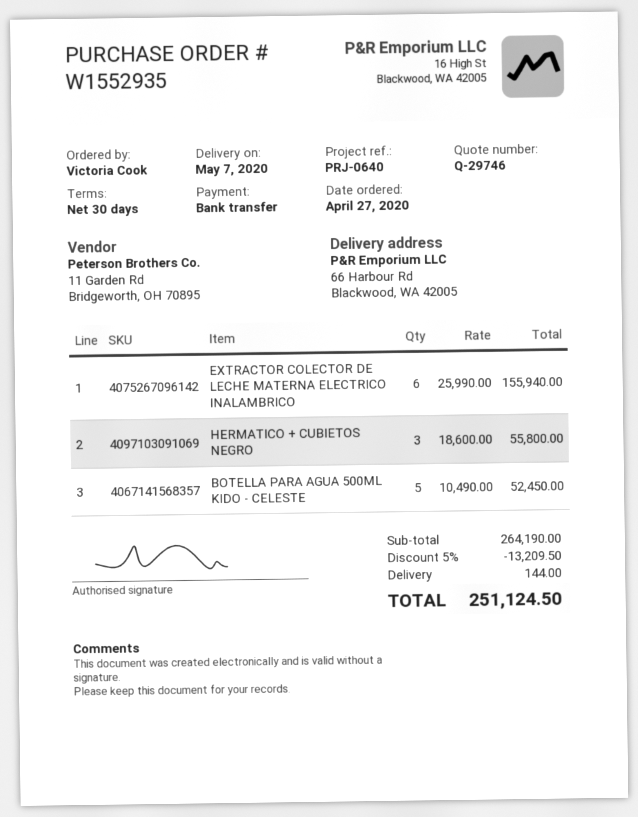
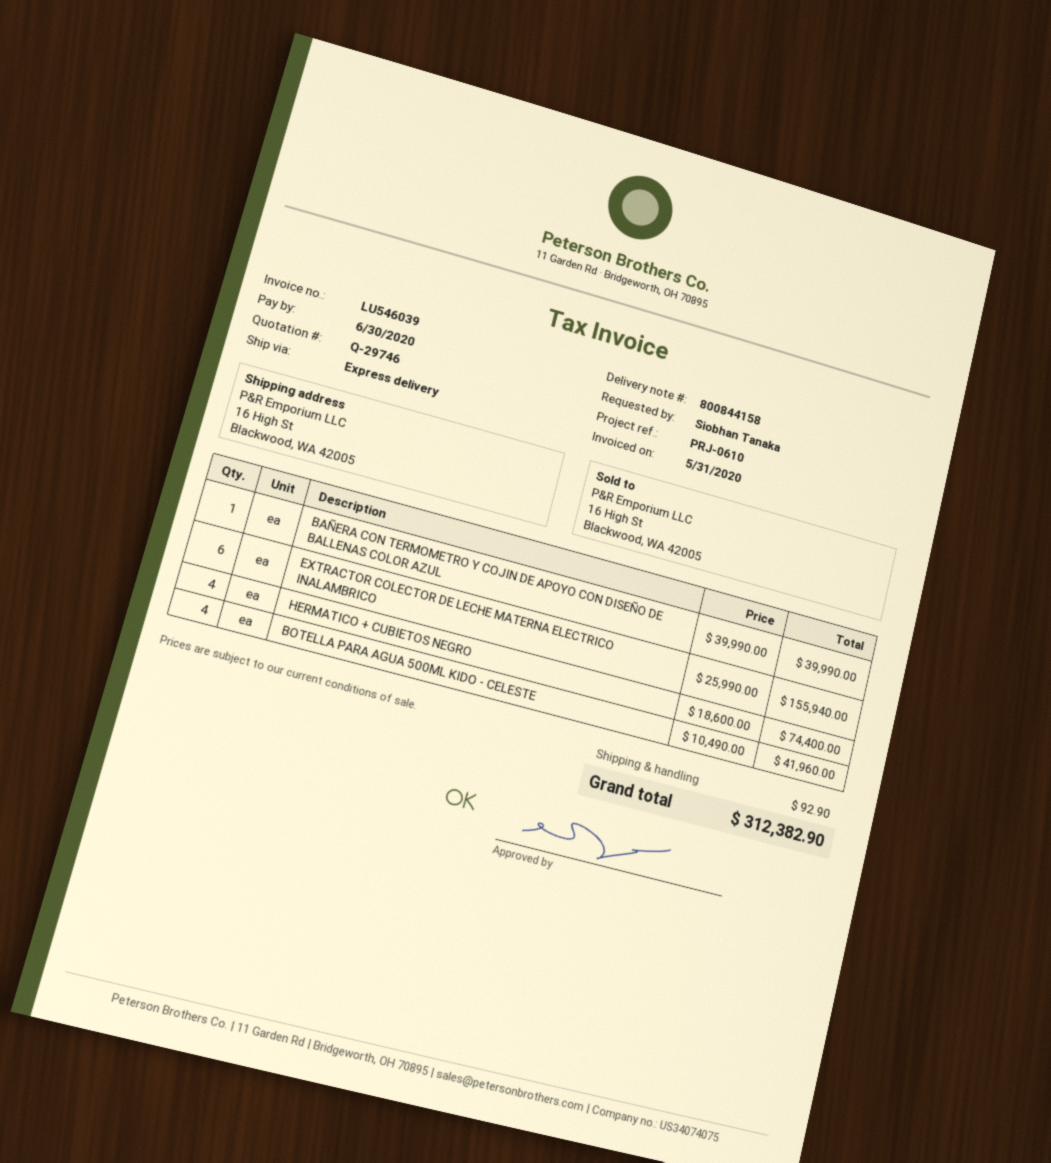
reference: PRJ-0640 -> PRJ-0610
ordered by: Victoria Cook -> Siobhan Tanaka
ship to: 66 Harbour Rd, Blackwood, WA 42005 -> 16 High St, Blackwood, WA 42005
HERMATICO + CUBIETOS NEGRO: 3 x 18600.00 = 55800.00 -> 4 x 18600.00 = 74400.00
BOTELLA PARA AGUA 500ML KIDO - CELESTE: 5 x 10490.00 = 52450.00 -> 4 x 10490.00 = 41960.00
BAÑERA CON TERMOMETRO Y COJIN DE APOYO CON DISEÑO DE BALLENAS COLOR AZUL: none -> 1 x 39990.00 = 39990.00
discount: 5% = 13209.50 -> none
shipping: 144.00 -> 92.90
total: 251124.50 -> 312382.90

